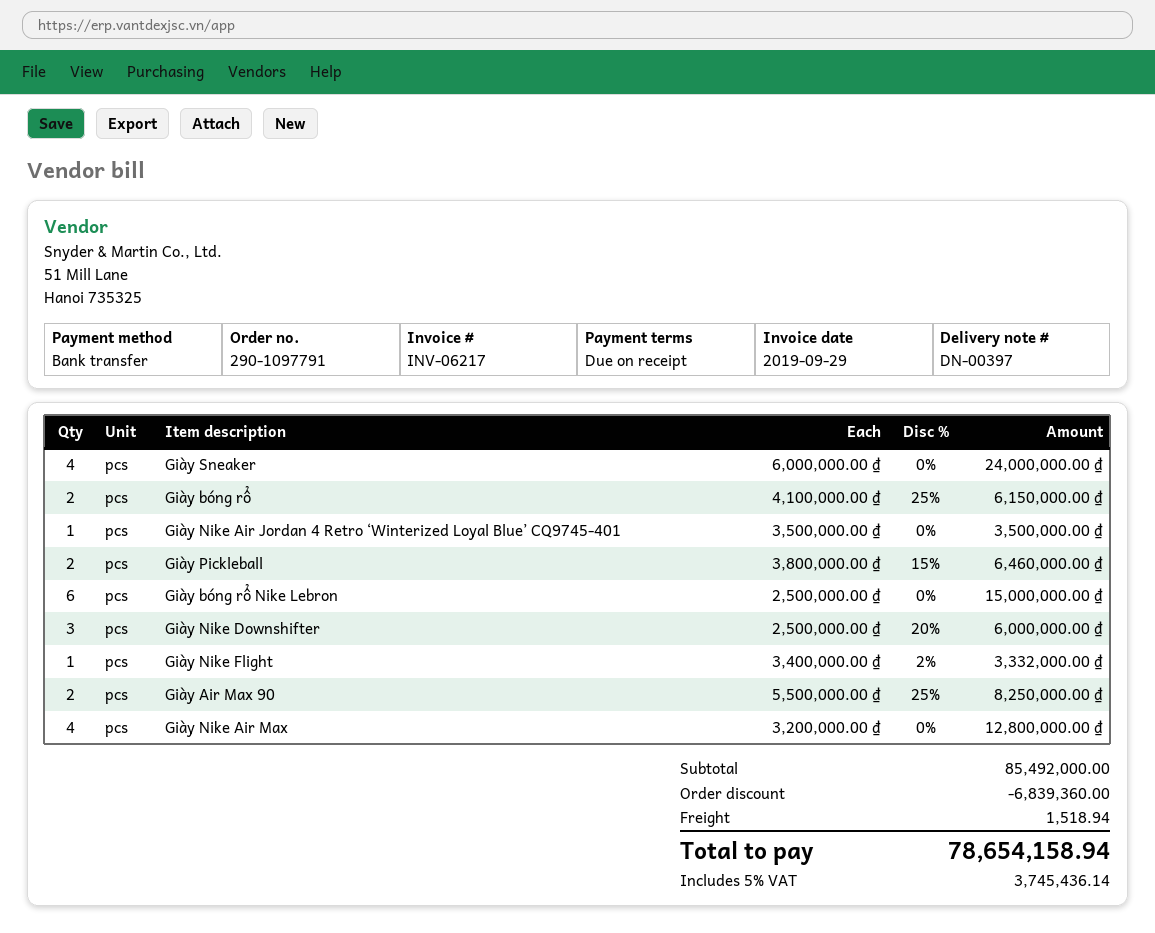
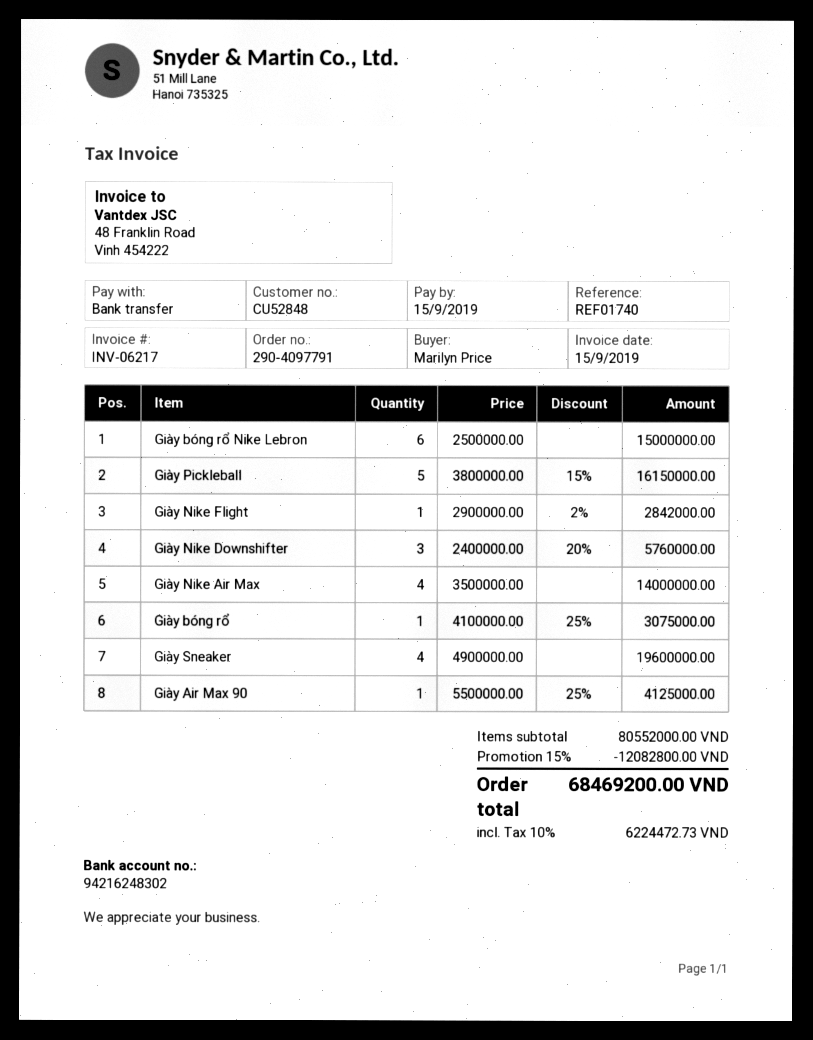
order number: 290-1097791 -> 290-4097791
invoice date: 2019-09-29 -> 2019-09-15
Giày Sneaker: 4 x 6000000.00 = 24000000.00 -> 4 x 4900000.00 = 19600000.00
Giày bóng rổ: 2 x 4100000.00 - 25% = 6150000.00 -> 1 x 4100000.00 - 25% = 3075000.00
Giày Nike Air Jordan 4 Retro ‘Winterized Loyal Blue’ CQ9745-401: 1 x 3500000.00 = 3500000.00 -> none
Giày Pickleball: 2 x 3800000.00 - 15% = 6460000.00 -> 5 x 3800000.00 - 15% = 16150000.00
Giày Nike Downshifter: 3 x 2500000.00 - 20% = 6000000.00 -> 3 x 2400000.00 - 20% = 5760000.00
Giày Nike Flight: 1 x 3400000.00 - 2% = 3332000.00 -> 1 x 2900000.00 - 2% = 2842000.00
Giày Air Max 90: 2 x 5500000.00 - 25% = 8250000.00 -> 1 x 5500000.00 - 25% = 4125000.00
Giày Nike Air Max: 4 x 3200000.00 = 12800000.00 -> 4 x 3500000.00 = 14000000.00
subtotal: 85492000.00 -> 80552000.00
discount: 6839360.00 -> 12082800.00
shipping: 1518.94 -> none
tax: 5% = 3745436.14 -> 10% = 6224472.73
total: 78654158.94 -> 68469200.00

